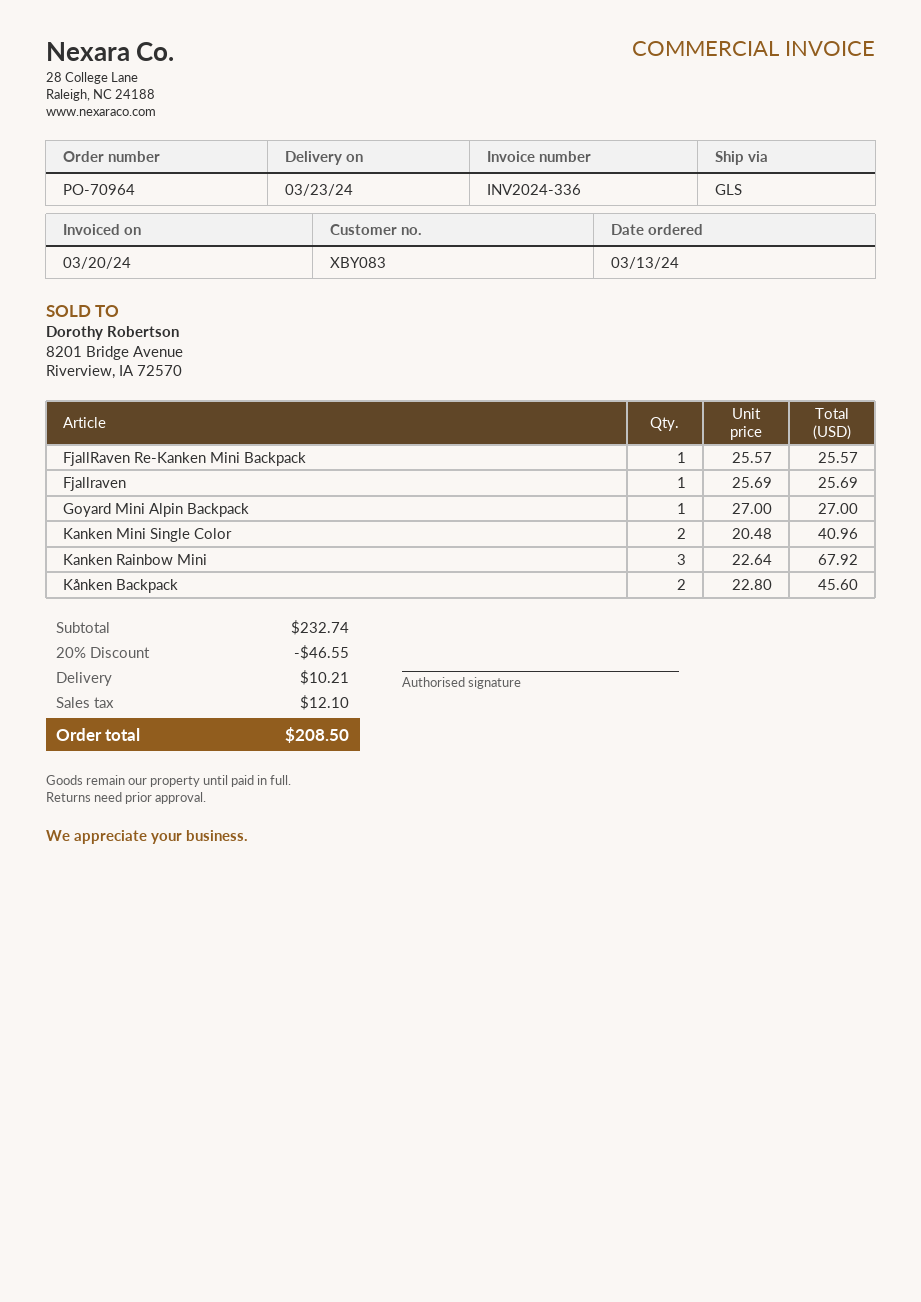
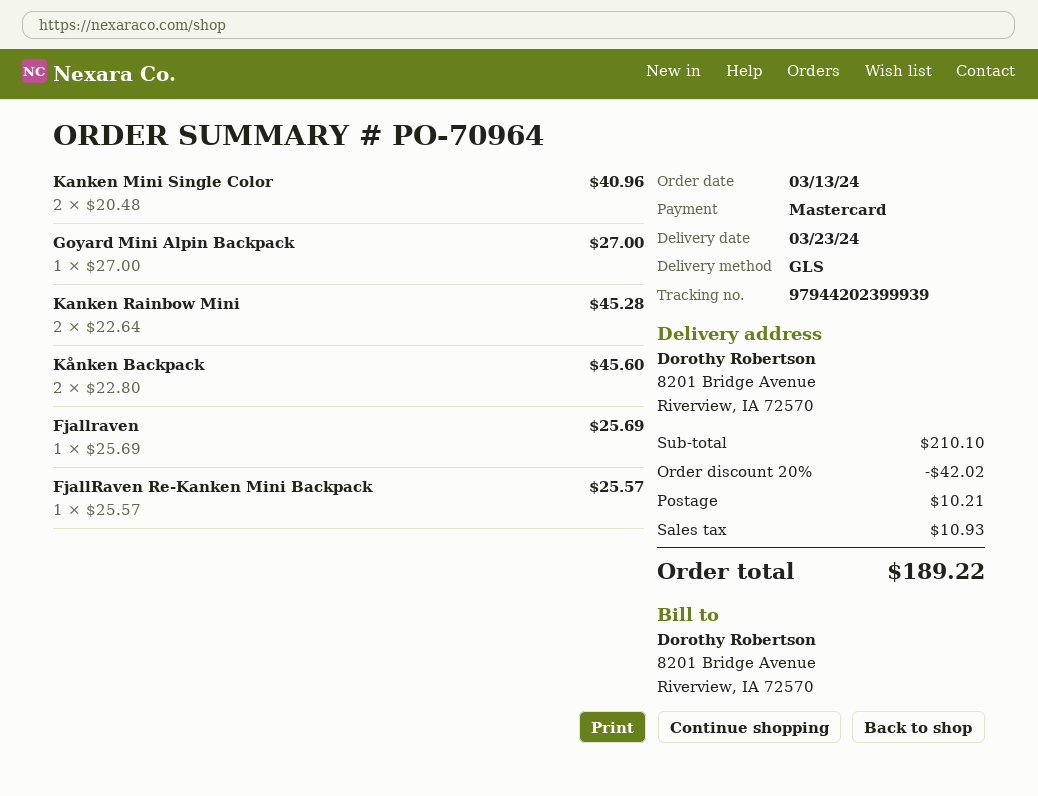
Kanken Rainbow Mini: 3 x 22.64 = 67.92 -> 2 x 22.64 = 45.28
subtotal: 232.74 -> 210.10
discount: 20% = 46.55 -> 20% = 42.02
tax: 12.10 -> 10.93
total: 208.50 -> 189.22

